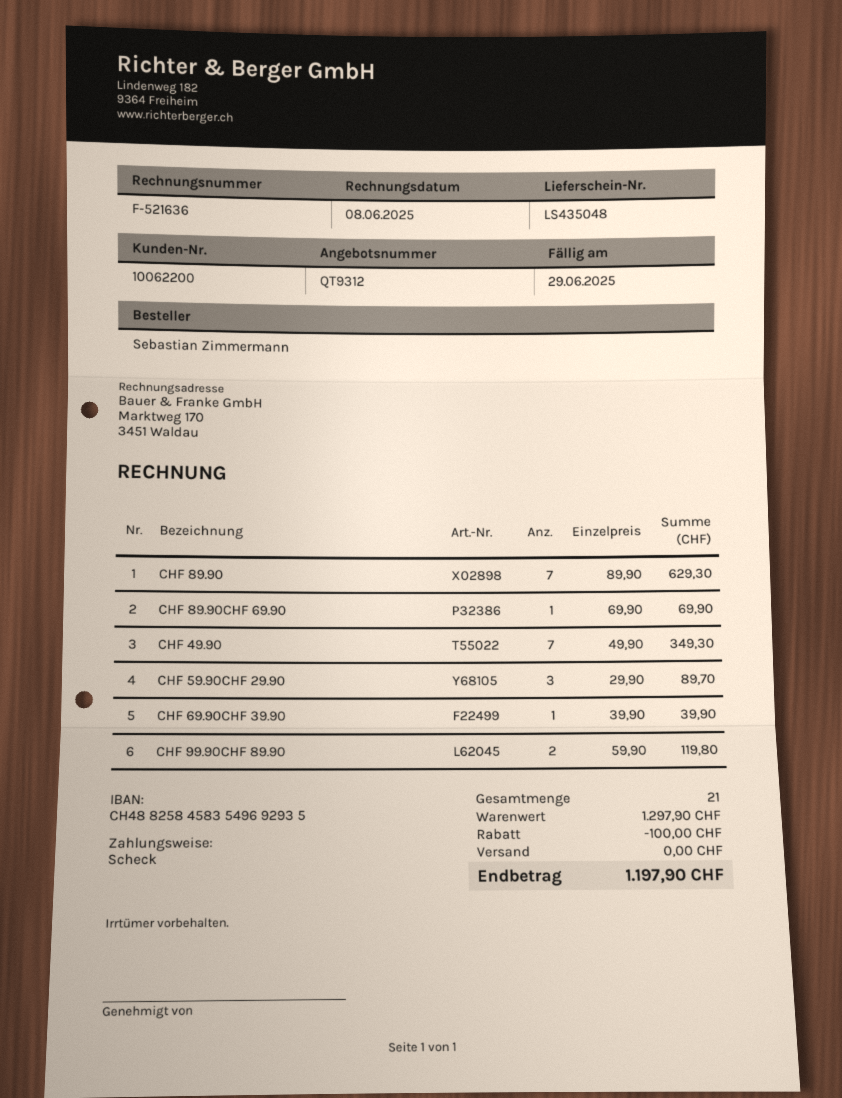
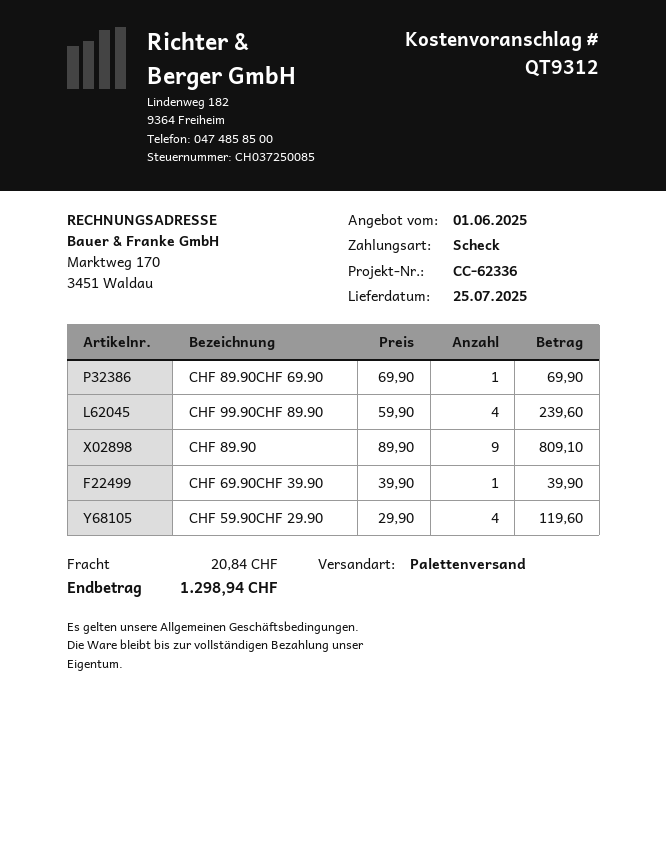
CHF 89.90: 7 x 89.90 = 629.30 -> 9 x 89.90 = 809.10
CHF 49.90: 7 x 49.90 = 349.30 -> none
CHF 59.90CHF 29.90: 3 x 29.90 = 89.70 -> 4 x 29.90 = 119.60
CHF 99.90CHF 89.90: 2 x 59.90 = 119.80 -> 4 x 59.90 = 239.60
discount: 100.00 -> none
shipping: 0.00 -> 20.84
total: 1197.90 -> 1298.94

